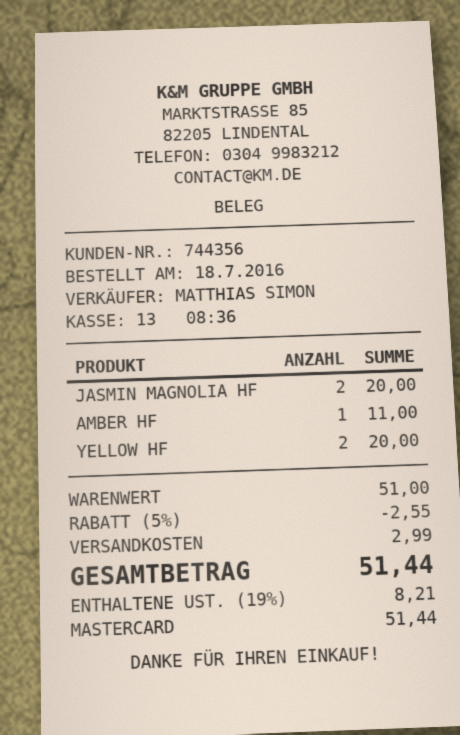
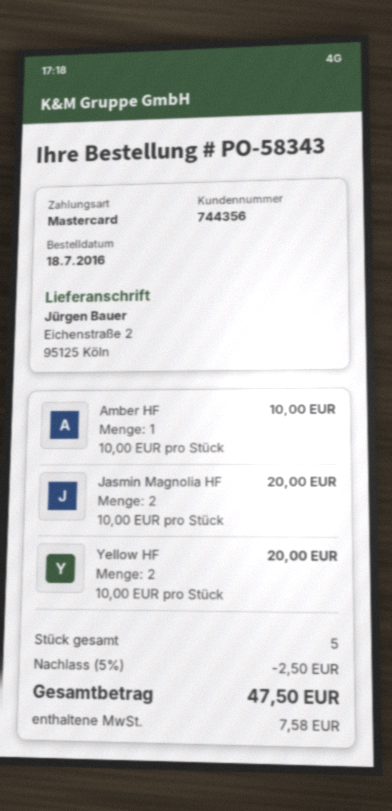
AMBER HF: 1 for 11.00 -> 1 for 10.00
discount: 5% = 2.55 -> 5% = 2.50
shipping: 2.99 -> none
tax: 8.21 -> 7.58
total: 51.44 -> 47.50

